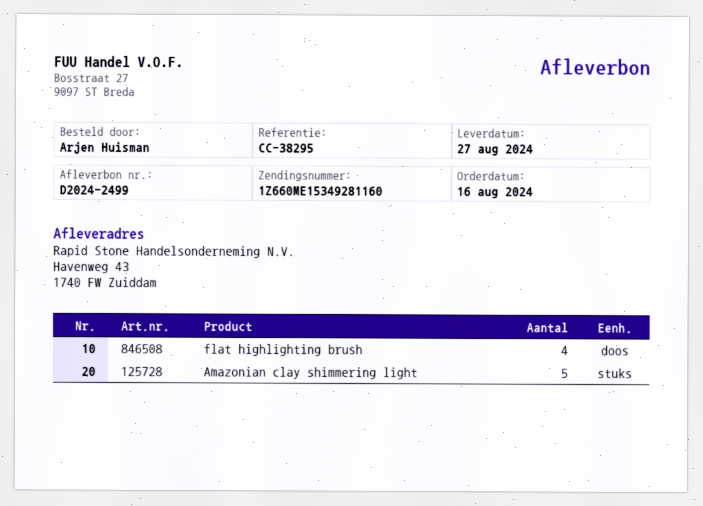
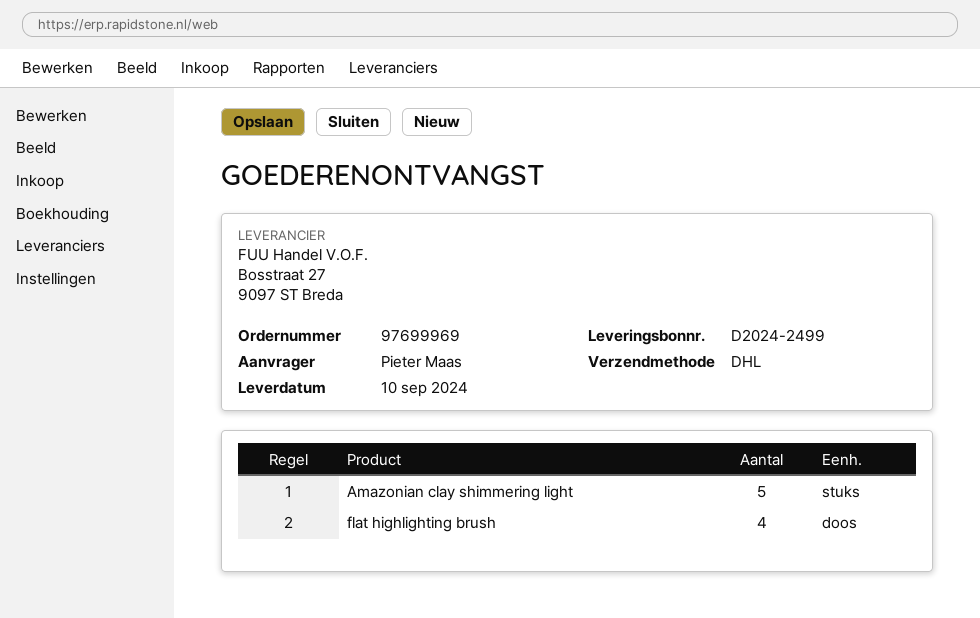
delivery date: 2024-08-27 -> 2024-09-10
ordered by: Arjen Huisman -> Pieter Maas

